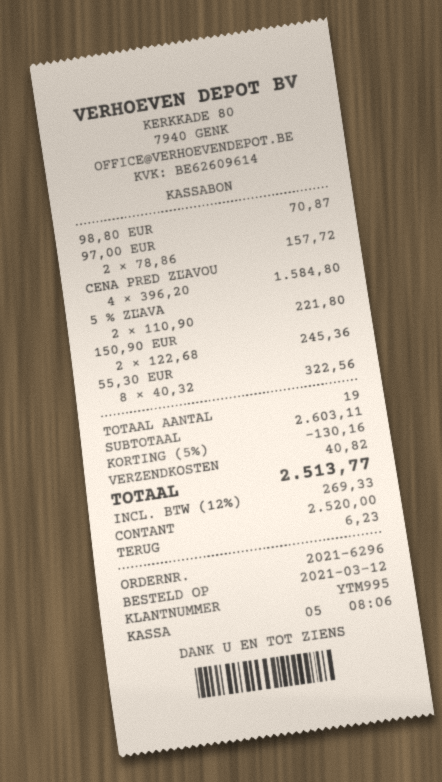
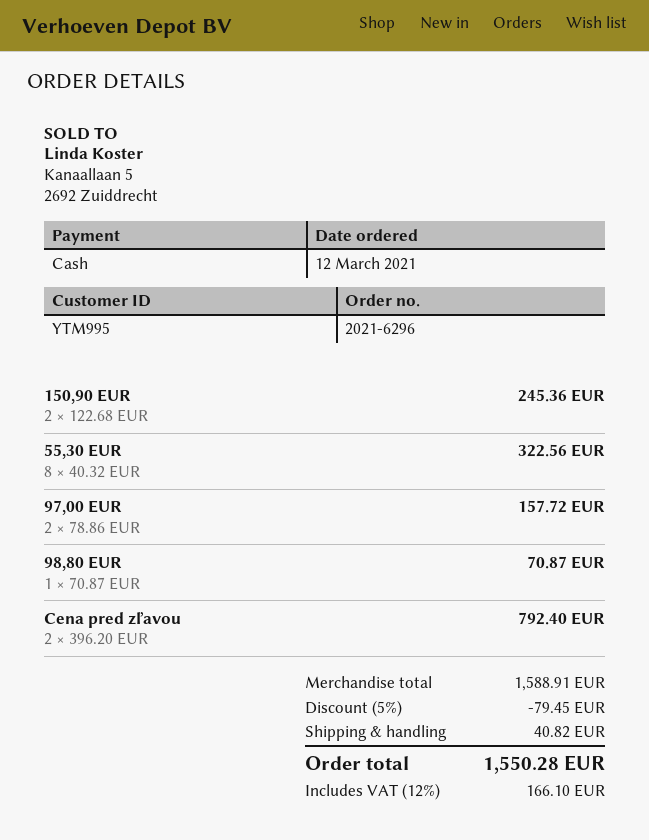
CENA PRED ZĽAVOU: 4 x 396.20 = 1584.80 -> 2 x 396.20 = 792.40
5 % ZĽAVA: 2 x 110.90 = 221.80 -> none
subtotal: 2603.11 -> 1588.91
discount: 5% = 130.16 -> 5% = 79.45
tax: 12% = 269.33 -> 12% = 166.10
total: 2513.77 -> 1550.28

